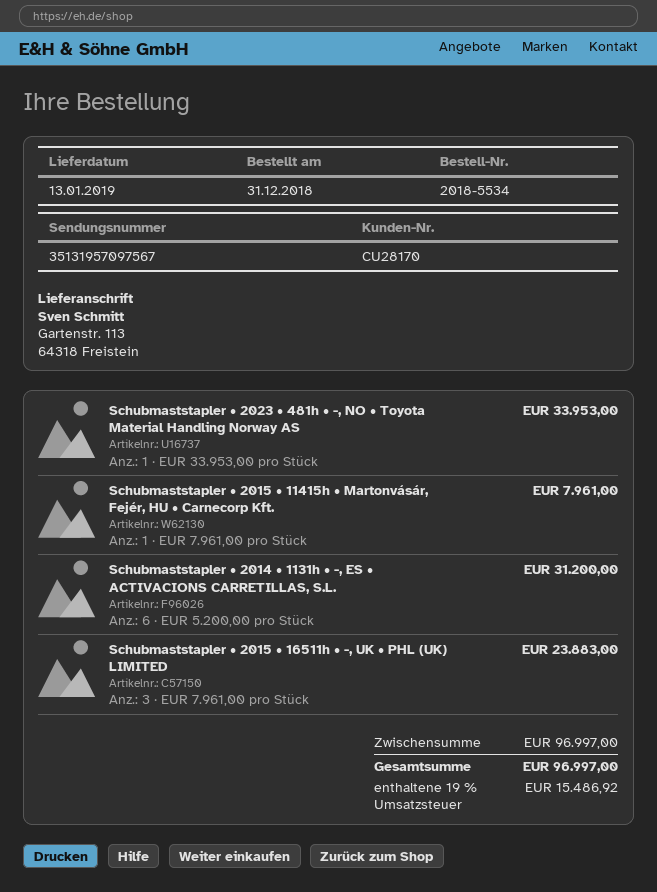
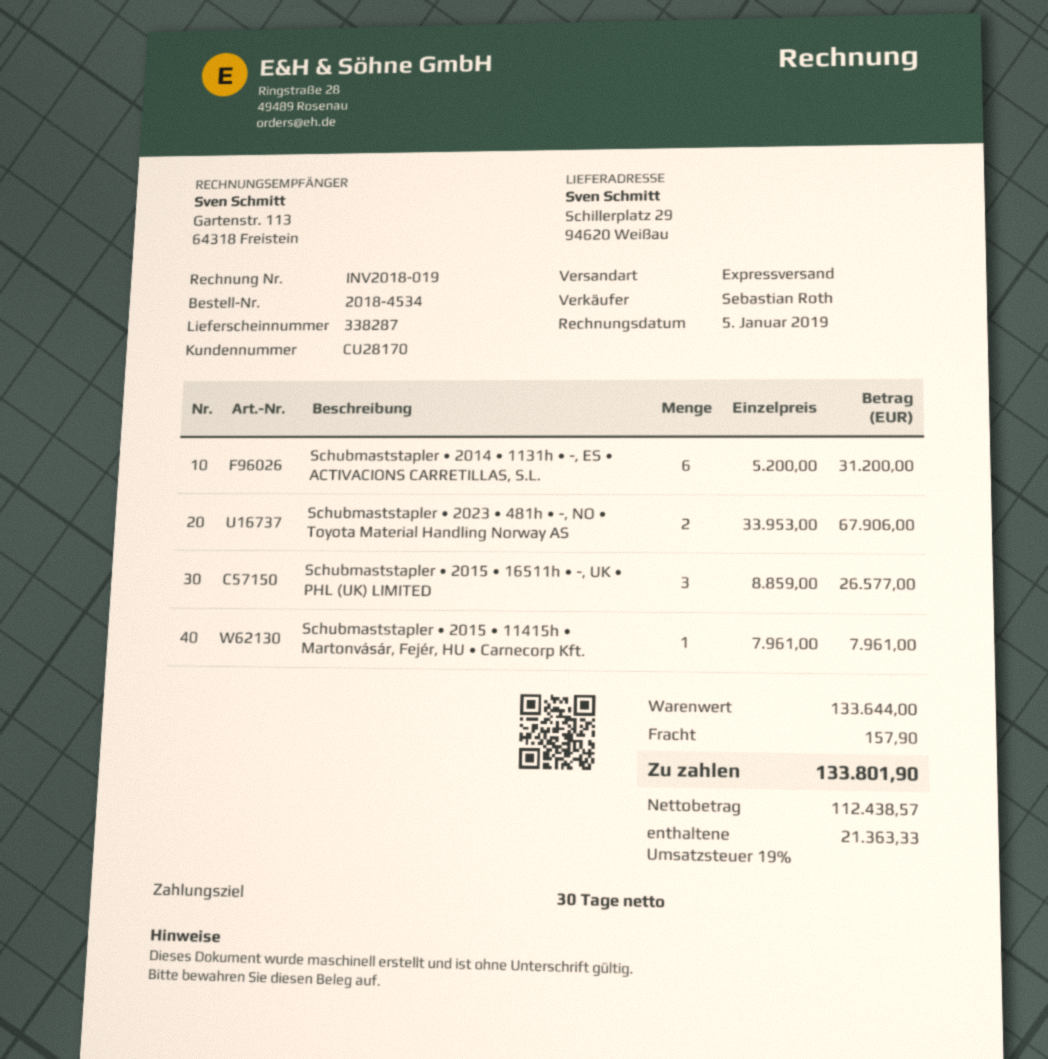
order number: 2018-5534 -> 2018-4534
ship to: Gartenstr. 113, 64318 Freistein -> Schillerplatz 29, 94620 Weißau
Schubmaststapler • 2023 • 481h • -, NO • Toyota Material Handling Norway AS: 1 x 33953.00 = 33953.00 -> 2 x 33953.00 = 67906.00
Schubmaststapler • 2015 • 16511h • -, UK • PHL (UK) LIMITED: 3 x 7961.00 = 23883.00 -> 3 x 8859.00 = 26577.00
subtotal: 96997.00 -> 133644.00
shipping: none -> 157.90
tax: 19% = 15486.92 -> 19% = 21363.33
total: 96997.00 -> 133801.90

